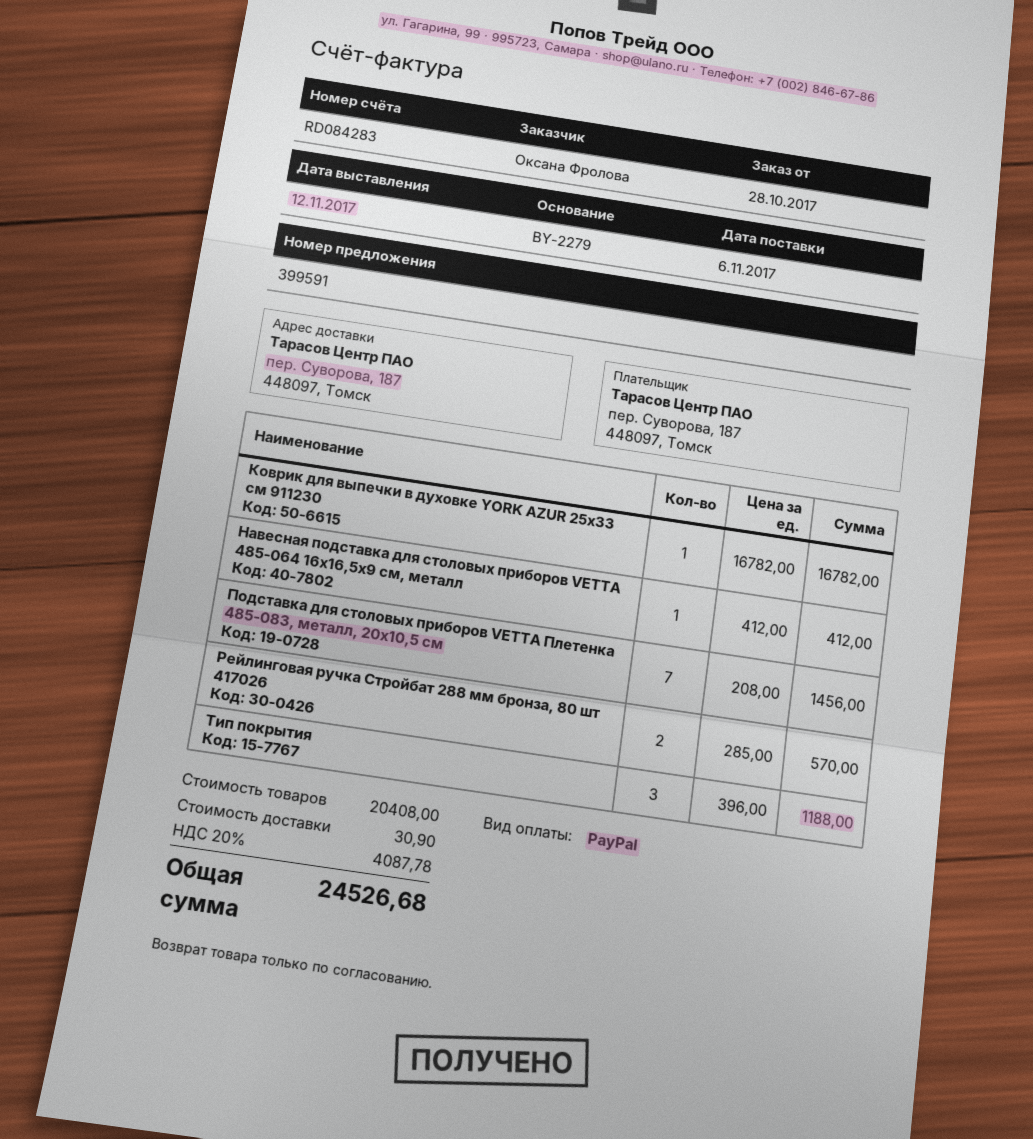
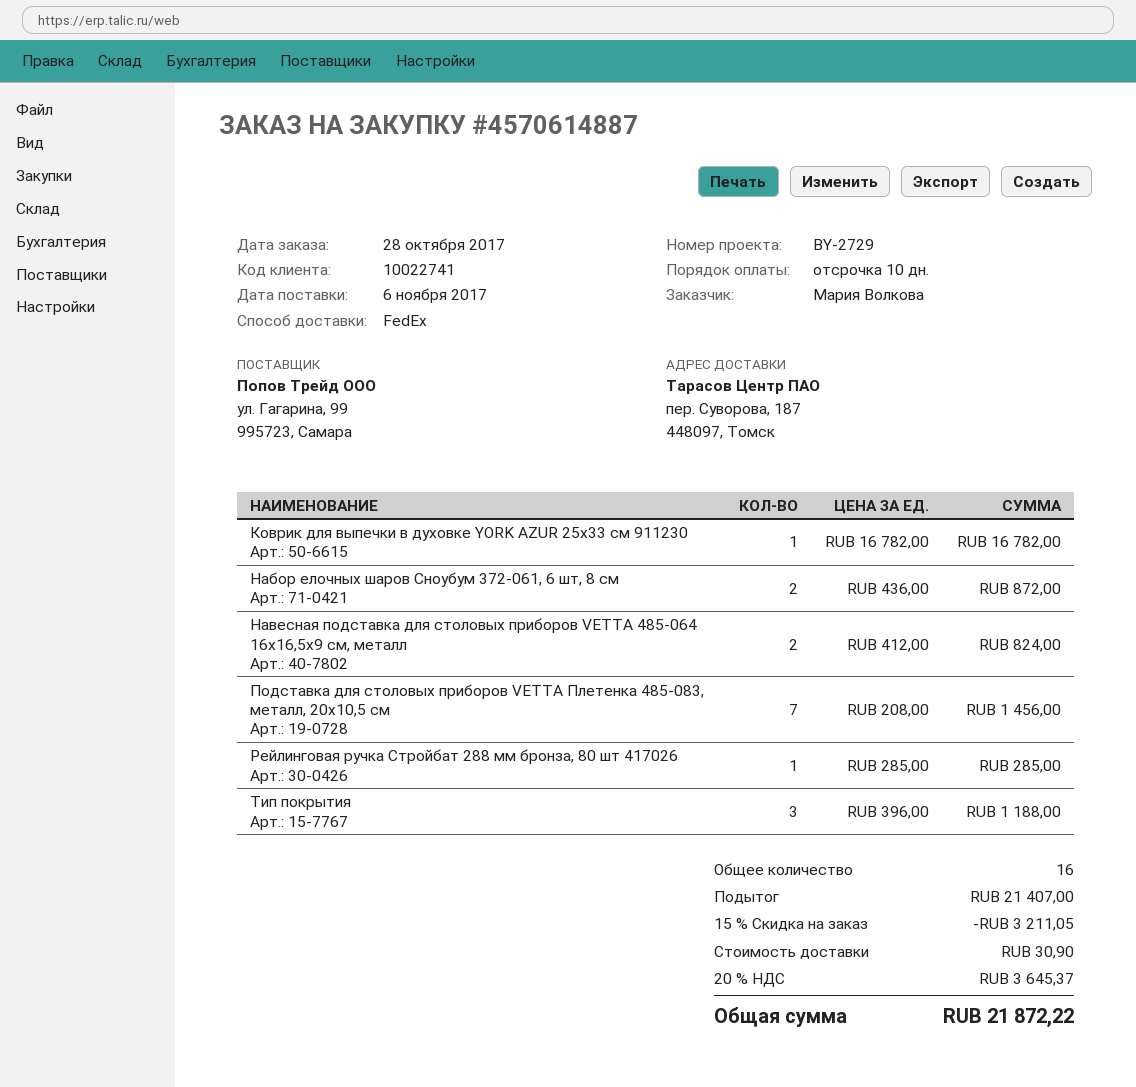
reference: BY-2279 -> BY-2729
ordered by: Оксана Фролова -> Мария Волкова
Навесная подставка для столовых приборов VETTA 485-064 16x16,5x9 см, металл: 1 x 412.00 = 412.00 -> 2 x 412.00 = 824.00
Рейлинговая ручка Стройбат 288 мм бронза, 80 шт 417026: 2 x 285.00 = 570.00 -> 1 x 285.00 = 285.00
Набор елочных шаров Сноубум 372-061, 6 шт, 8 см: none -> 2 x 436.00 = 872.00
subtotal: 20408.00 -> 21407.00
discount: none -> 15% = 3211.05
tax: 20% = 4087.78 -> 20% = 3645.37
total: 24526.68 -> 21872.22

